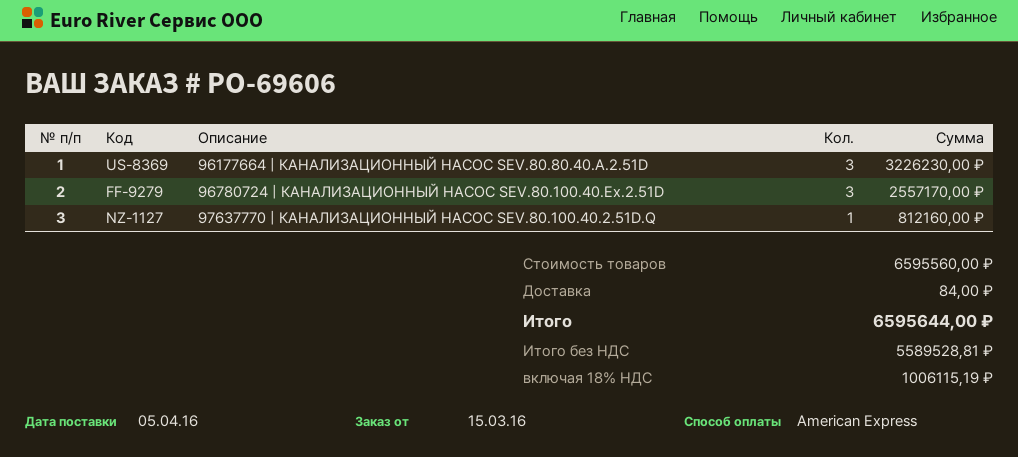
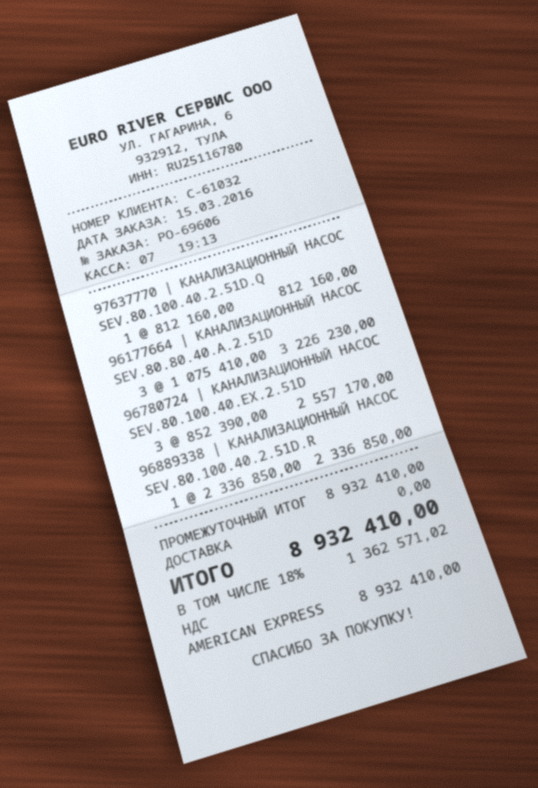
96889338 | КАНАЛИЗАЦИОННЫЙ НАСОС SEV.80.100.40.2.51D.R: none -> 1 for 2336850.00
subtotal: 6595560.00 -> 8932410.00
shipping: 84.00 -> 0.00
tax: 18% = 1006115.19 -> 18% = 1362571.02
total: 6595644.00 -> 8932410.00

